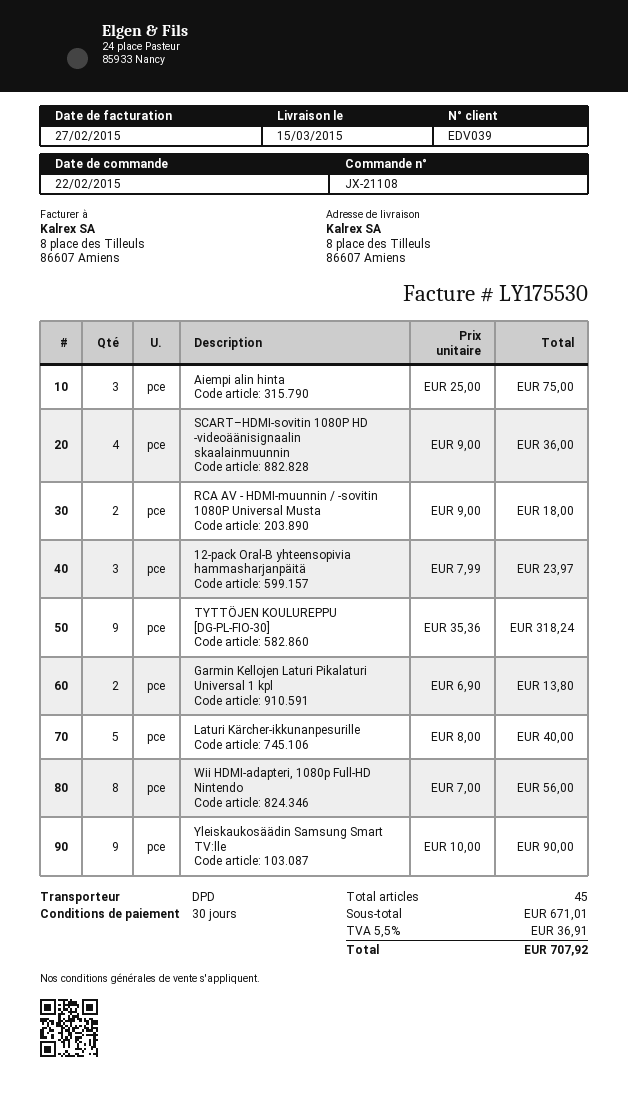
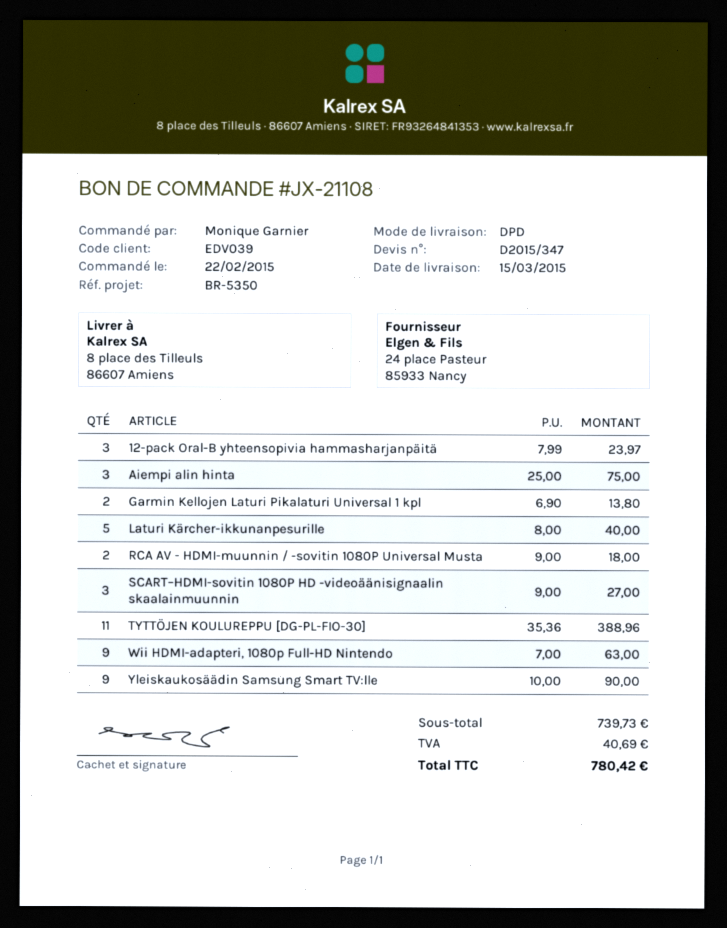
SCART–HDMI-sovitin 1080P HD -videoäänisignaalin skaalainmuunnin: 4 x 9.00 = 36.00 -> 3 x 9.00 = 27.00
TYTTÖJEN KOULUREPPU [DG-PL-FIO-30]: 9 x 35.36 = 318.24 -> 11 x 35.36 = 388.96
Wii HDMI-adapteri, 1080p Full-HD Nintendo: 8 x 7.00 = 56.00 -> 9 x 7.00 = 63.00
subtotal: 671.01 -> 739.73
tax: 36.91 -> 40.69
total: 707.92 -> 780.42

